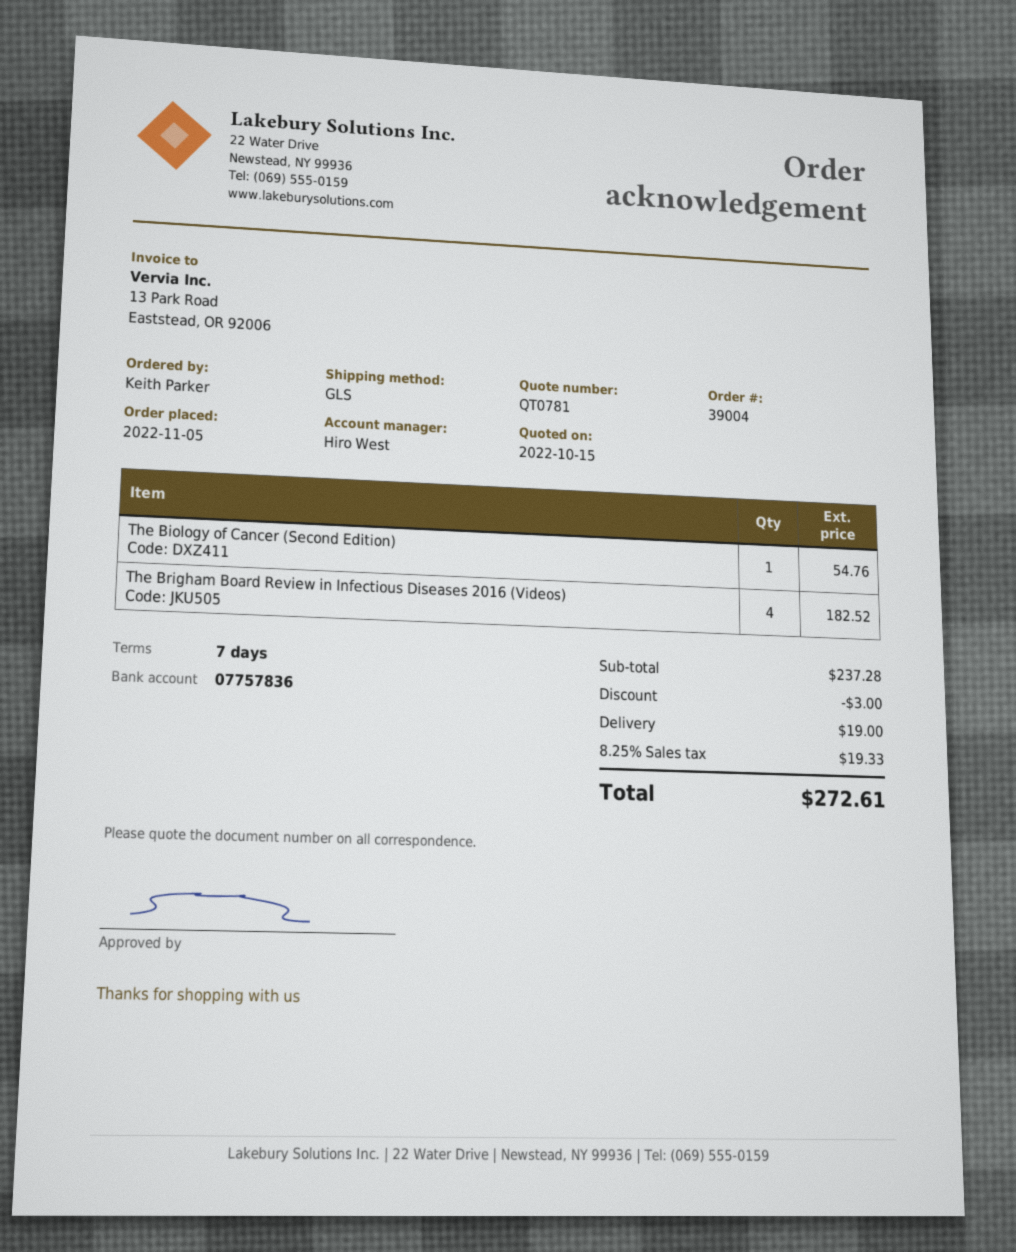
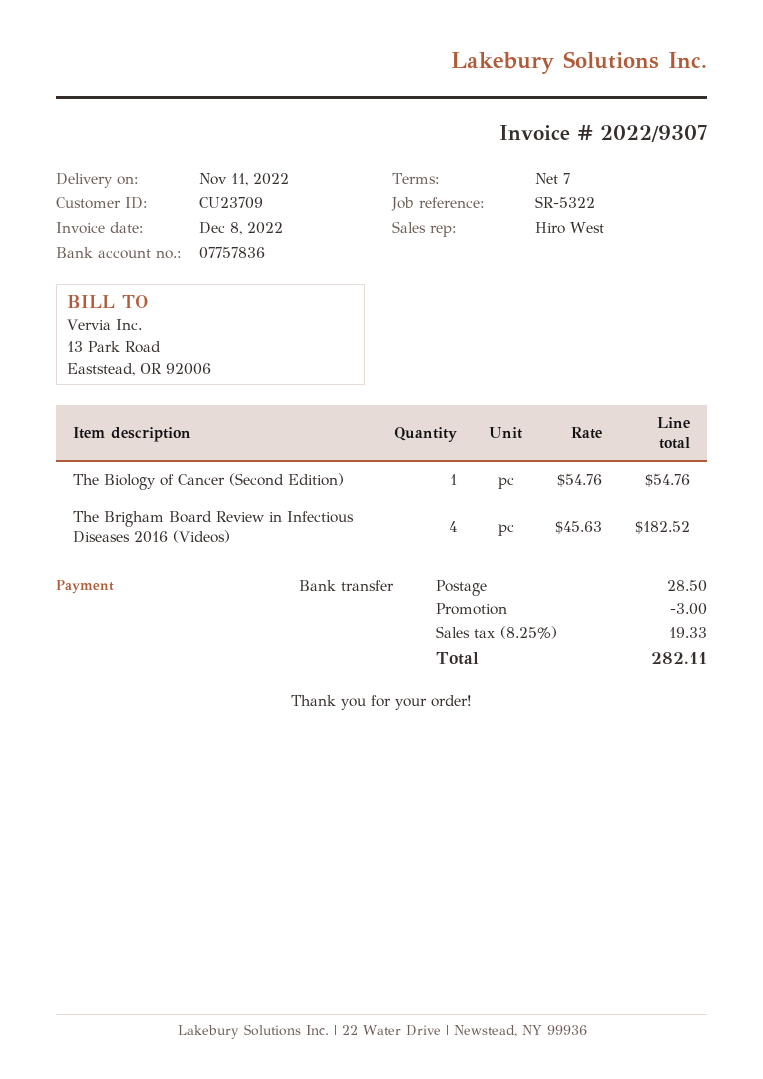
shipping: 19.00 -> 28.50
total: 272.61 -> 282.11

